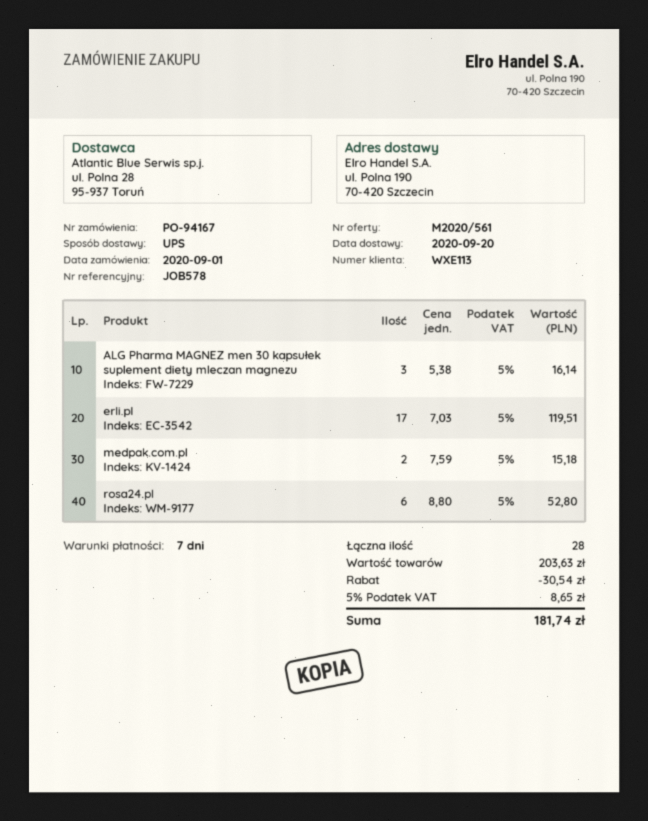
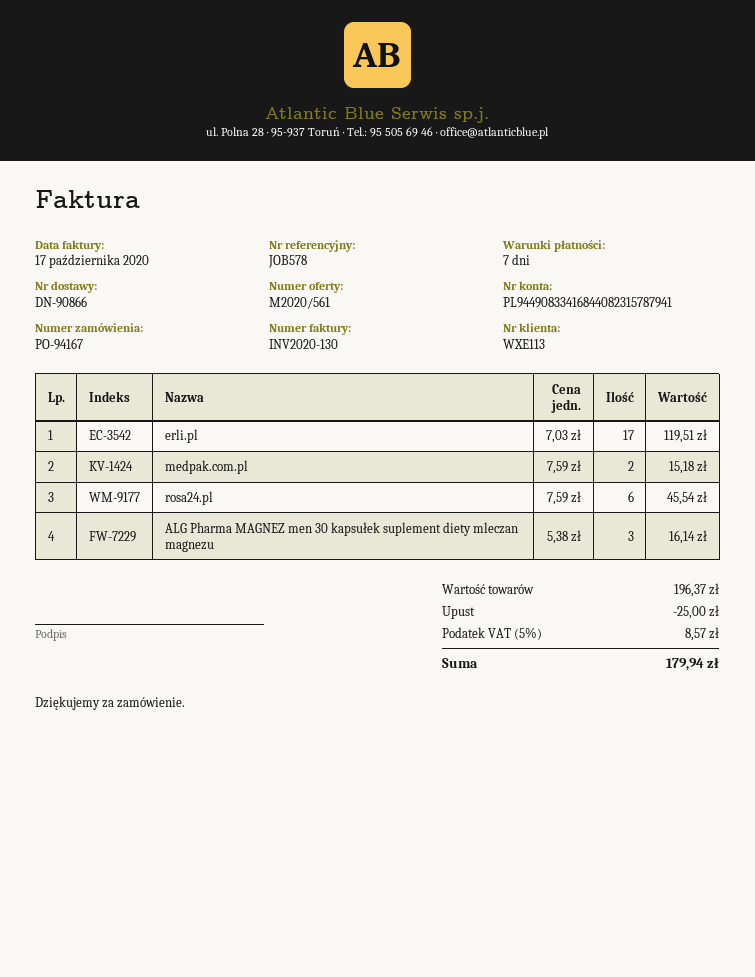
rosa24.pl: 6 x 8.80 = 52.80 -> 6 x 7.59 = 45.54
subtotal: 203.63 -> 196.37
discount: 30.54 -> 25.00
tax: 5% = 8.65 -> 5% = 8.57
total: 181.74 -> 179.94

